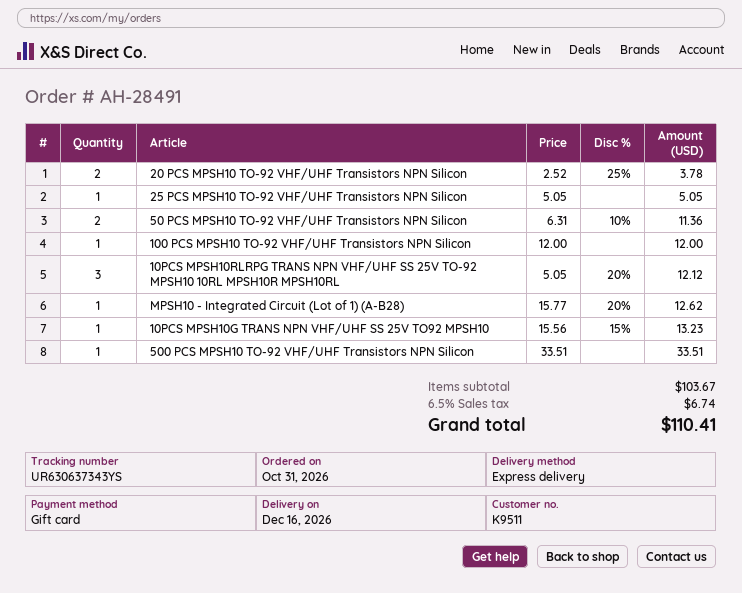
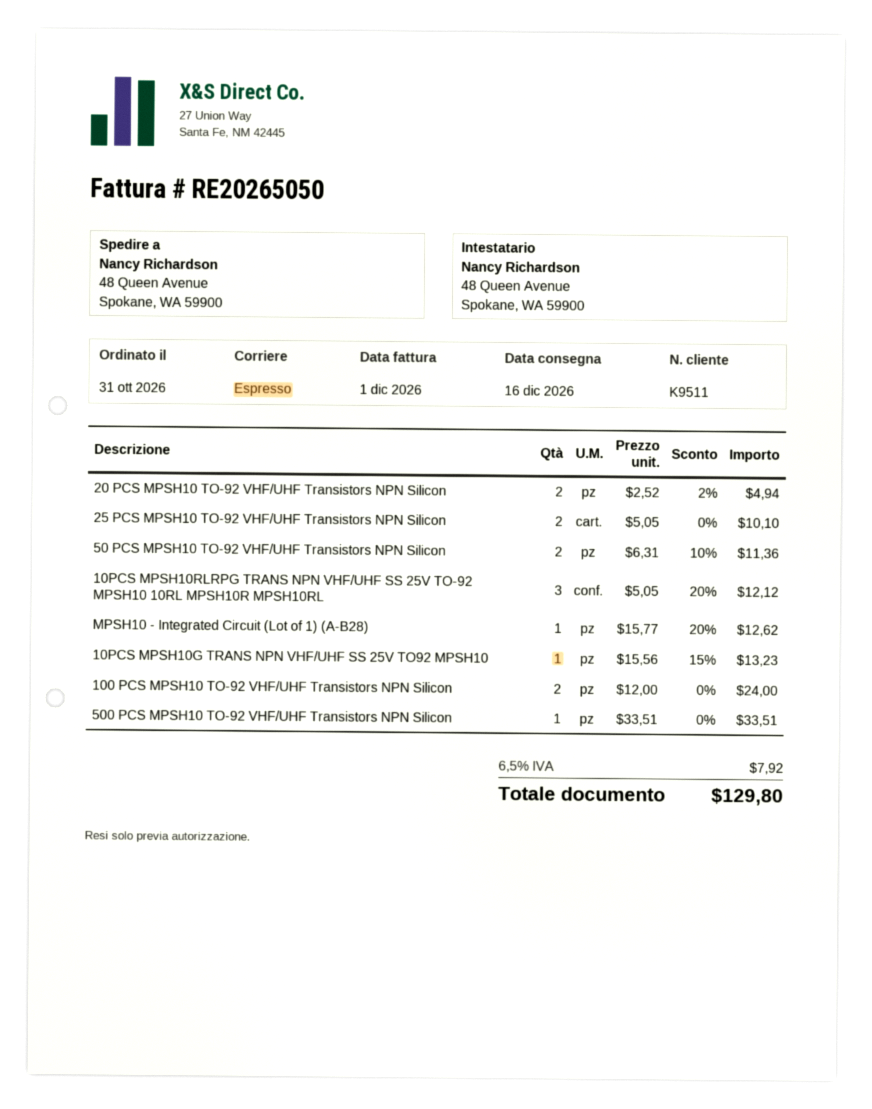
20 PCS MPSH10 TO-92 VHF/UHF Transistors NPN Silicon: 2 x 2.52 - 25% = 3.78 -> 2 x 2.52 - 2% = 4.94
25 PCS MPSH10 TO-92 VHF/UHF Transistors NPN Silicon: 1 x 5.05 = 5.05 -> 2 x 5.05 = 10.10
100 PCS MPSH10 TO-92 VHF/UHF Transistors NPN Silicon: 1 x 12.00 = 12.00 -> 2 x 12.00 = 24.00
tax: 6.5% = 6.74 -> 6.5% = 7.92
total: 110.41 -> 129.80

